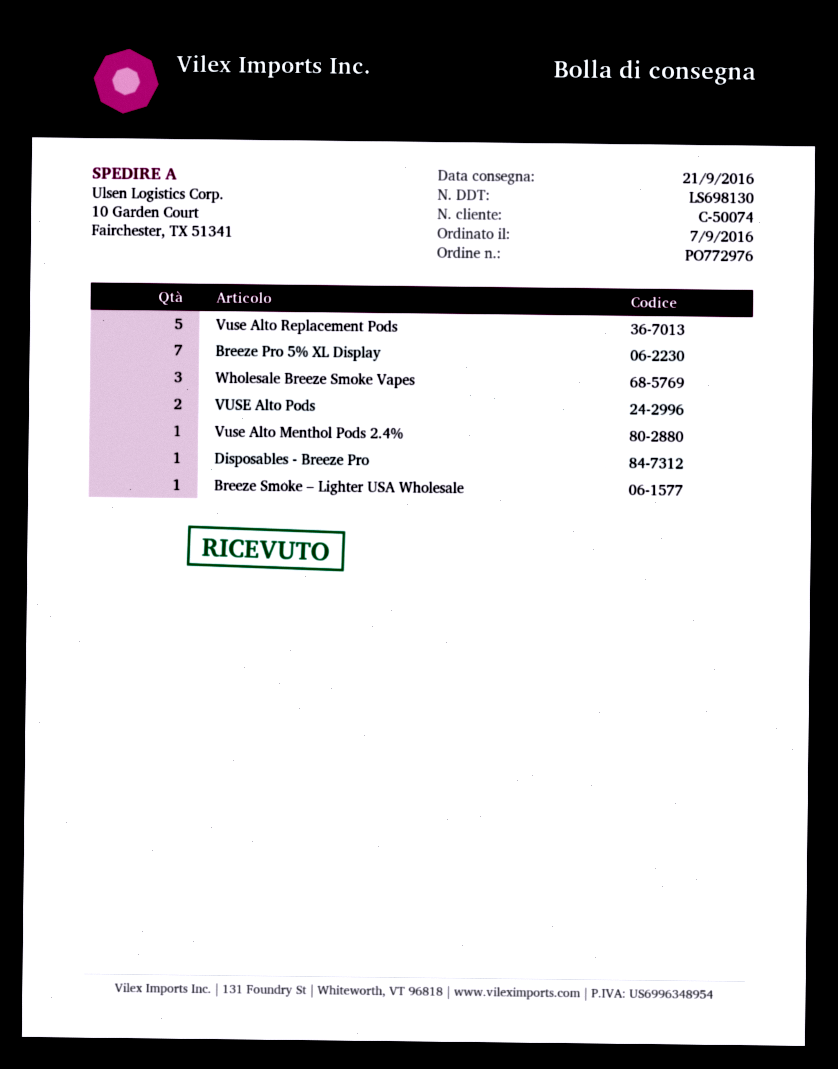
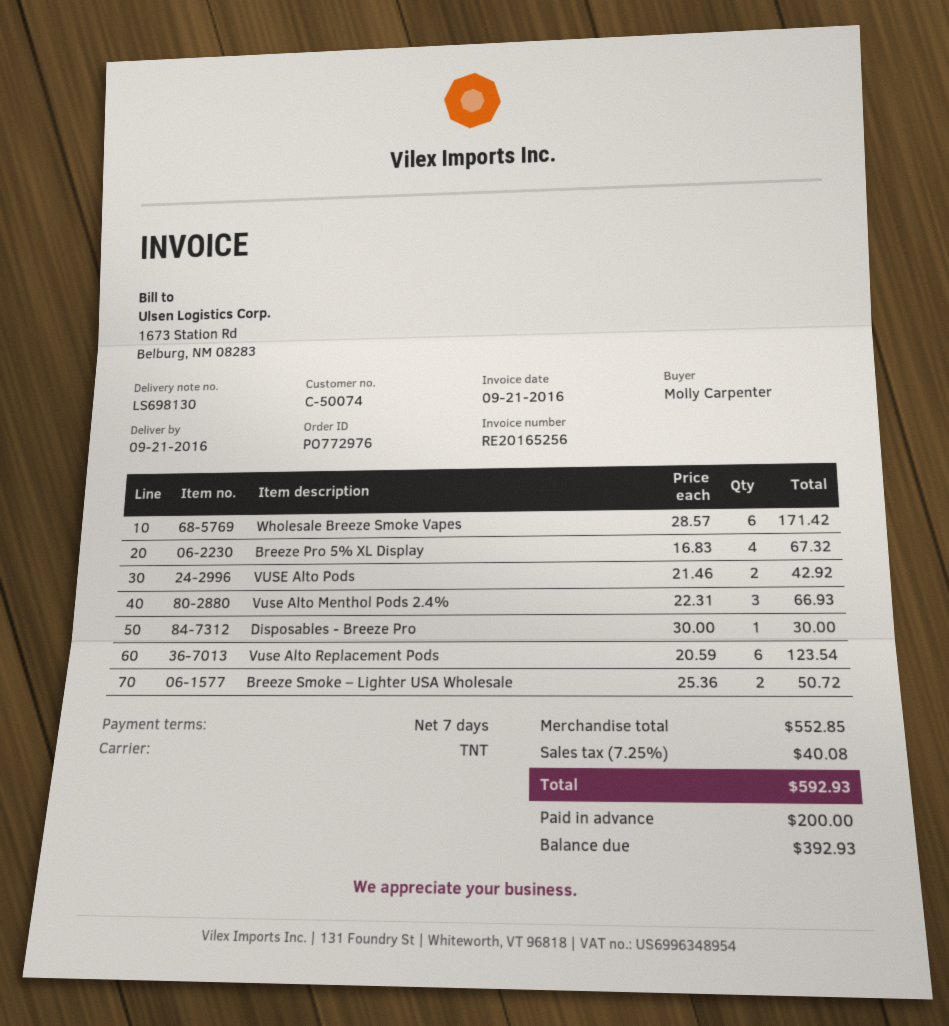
Vuse Alto Replacement Pods: 5 -> 6
Breeze Pro 5% XL Display: 7 -> 4
Wholesale Breeze Smoke Vapes: 3 -> 6
Vuse Alto Menthol Pods 2.4%: 1 -> 3
Breeze Smoke – Lighter USA Wholesale: 1 -> 2

